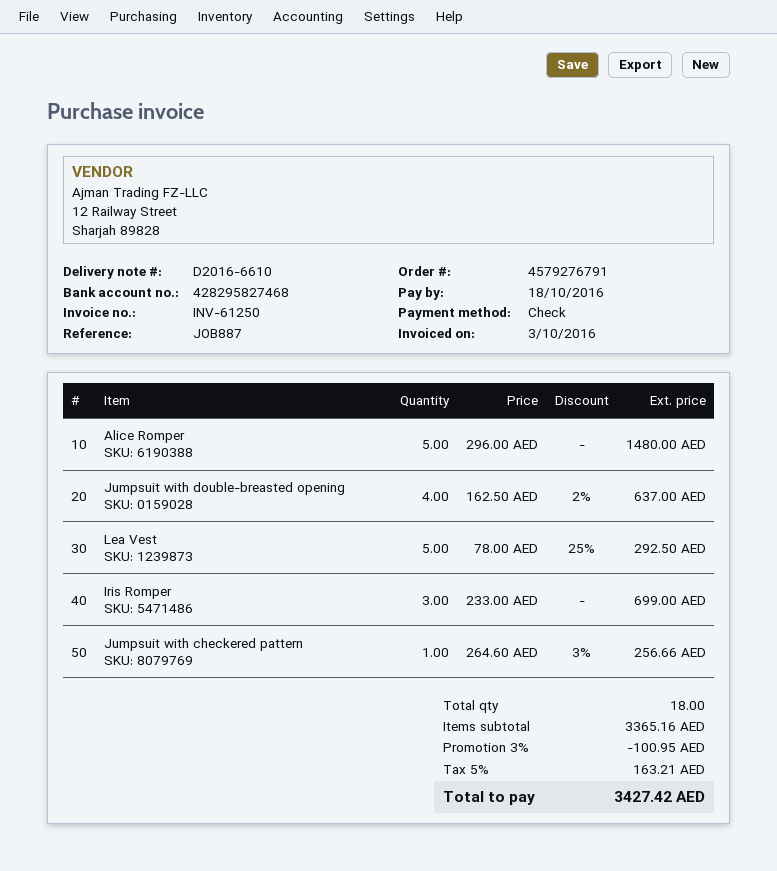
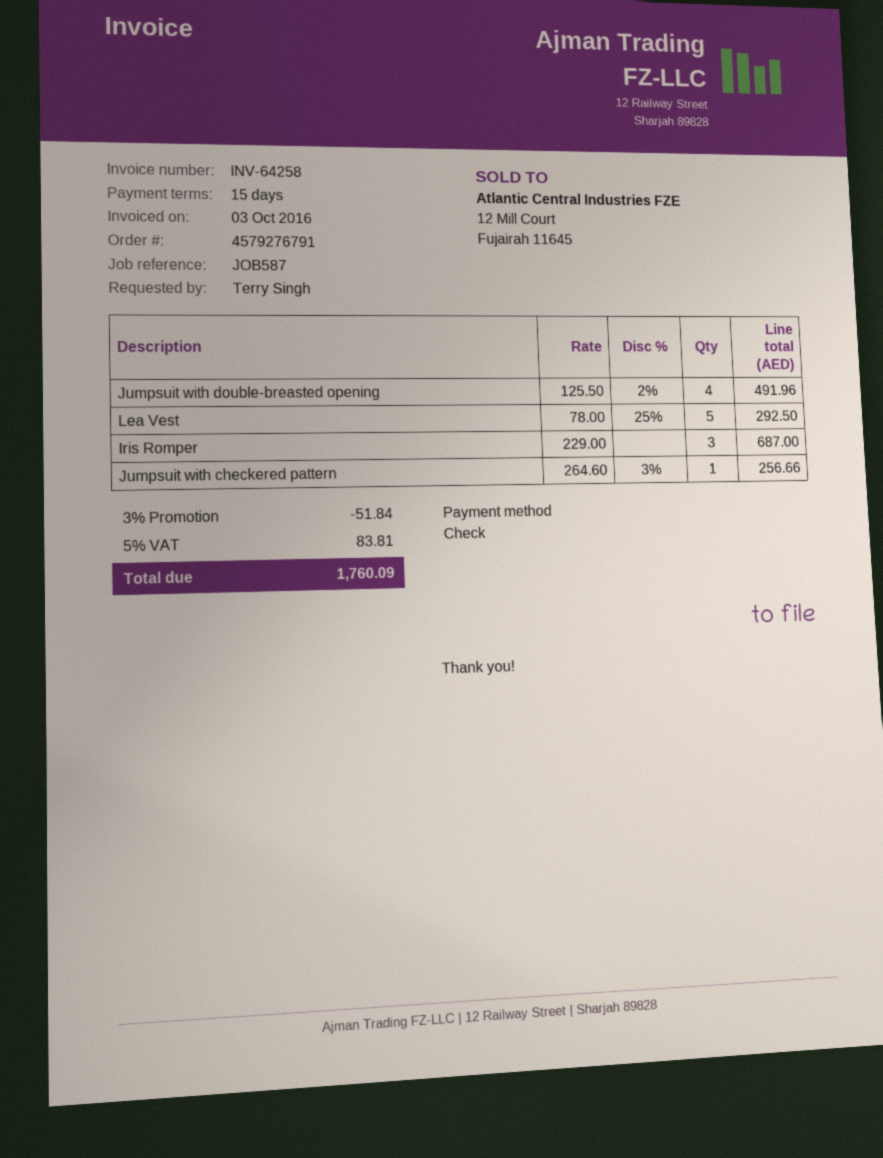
invoice number: INV-61250 -> INV-64258
reference: JOB887 -> JOB587
Alice Romper: 5 x 296.00 = 1480.00 -> none
Jumpsuit with double-breasted opening: 4 x 162.50 - 2% = 637.00 -> 4 x 125.50 - 2% = 491.96
Iris Romper: 3 x 233.00 = 699.00 -> 3 x 229.00 = 687.00
discount: 3% = 100.95 -> 3% = 51.84
tax: 5% = 163.21 -> 5% = 83.81
total: 3427.42 -> 1760.09

